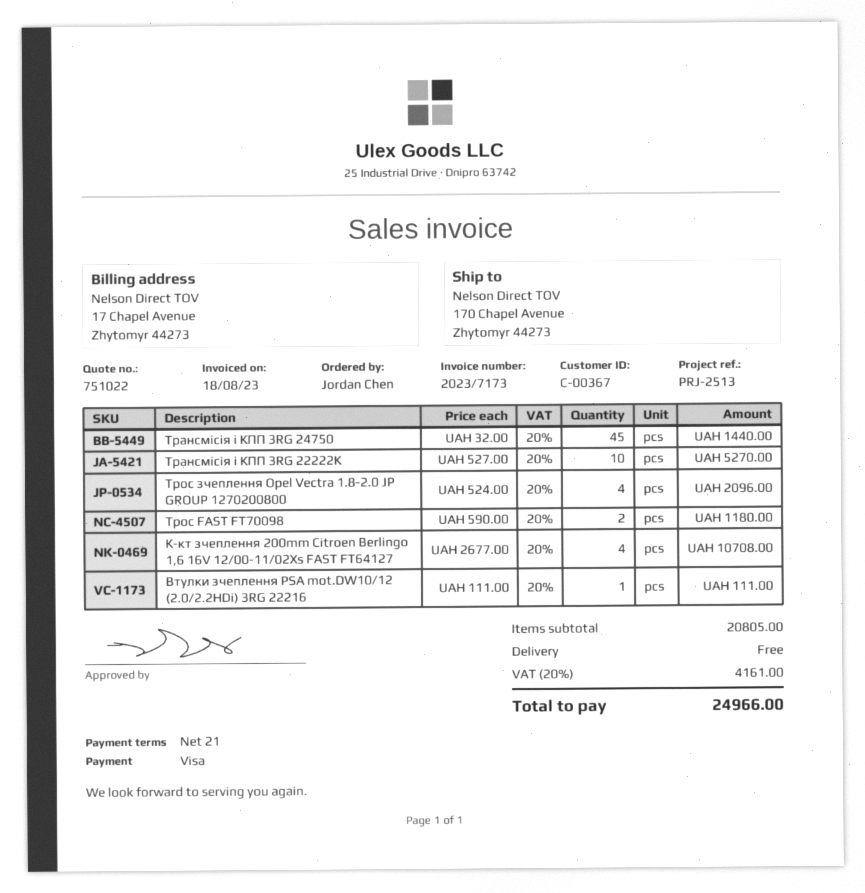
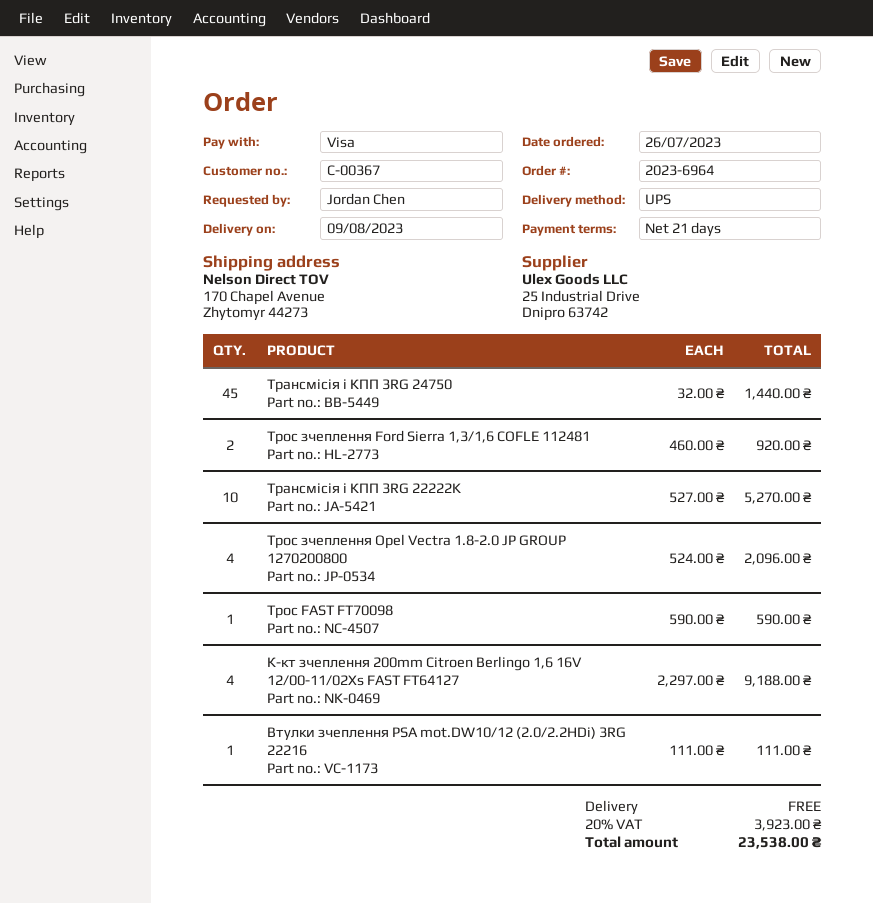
Трос FAST FT70098: 2 x 590.00 = 1180.00 -> 1 x 590.00 = 590.00
К-кт зчеплення 200mm Citroen Berlingo 1,6 16V 12/00-11/02Xs FAST FT64127: 4 x 2677.00 = 10708.00 -> 4 x 2297.00 = 9188.00
Трос зчеплення Ford Sierra 1,3/1,6 COFLE 112481: none -> 2 x 460.00 = 920.00
tax: 20% = 4161.00 -> 20% = 3923.00
total: 24966.00 -> 23538.00

